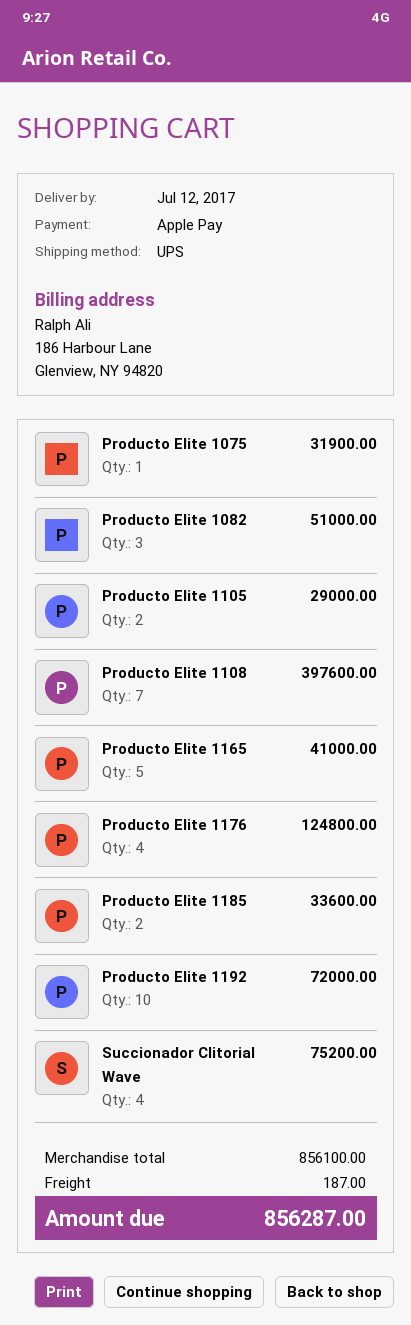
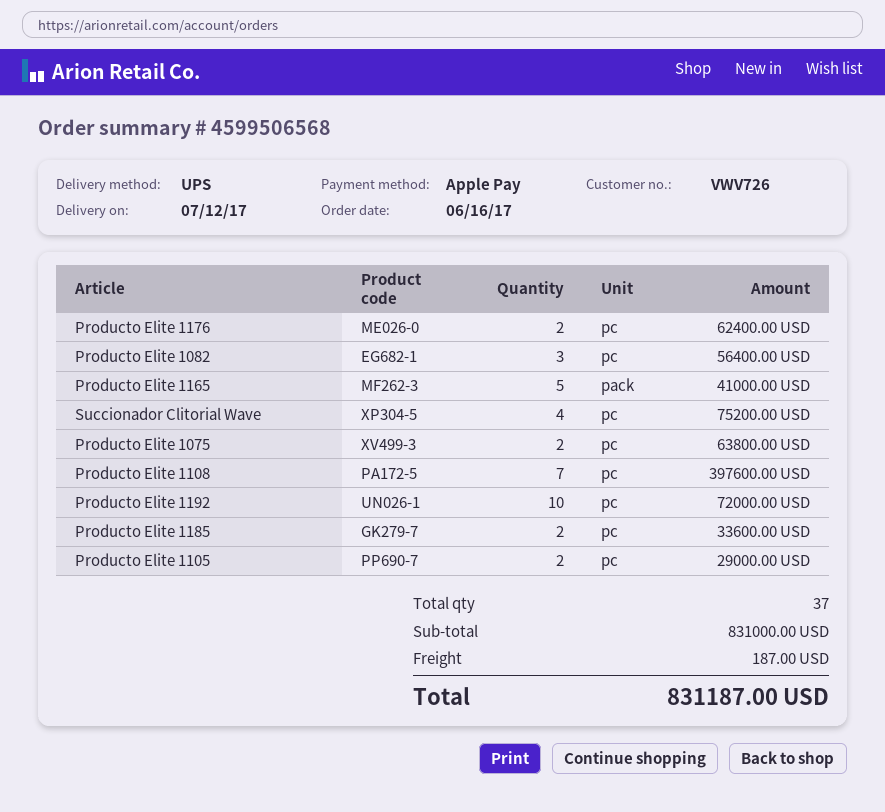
Producto Elite 1075: 1 for 31900.00 -> 2 for 63800.00
Producto Elite 1082: 3 for 51000.00 -> 3 for 56400.00
Producto Elite 1176: 4 for 124800.00 -> 2 for 62400.00
subtotal: 856100.00 -> 831000.00
total: 856287.00 -> 831187.00

